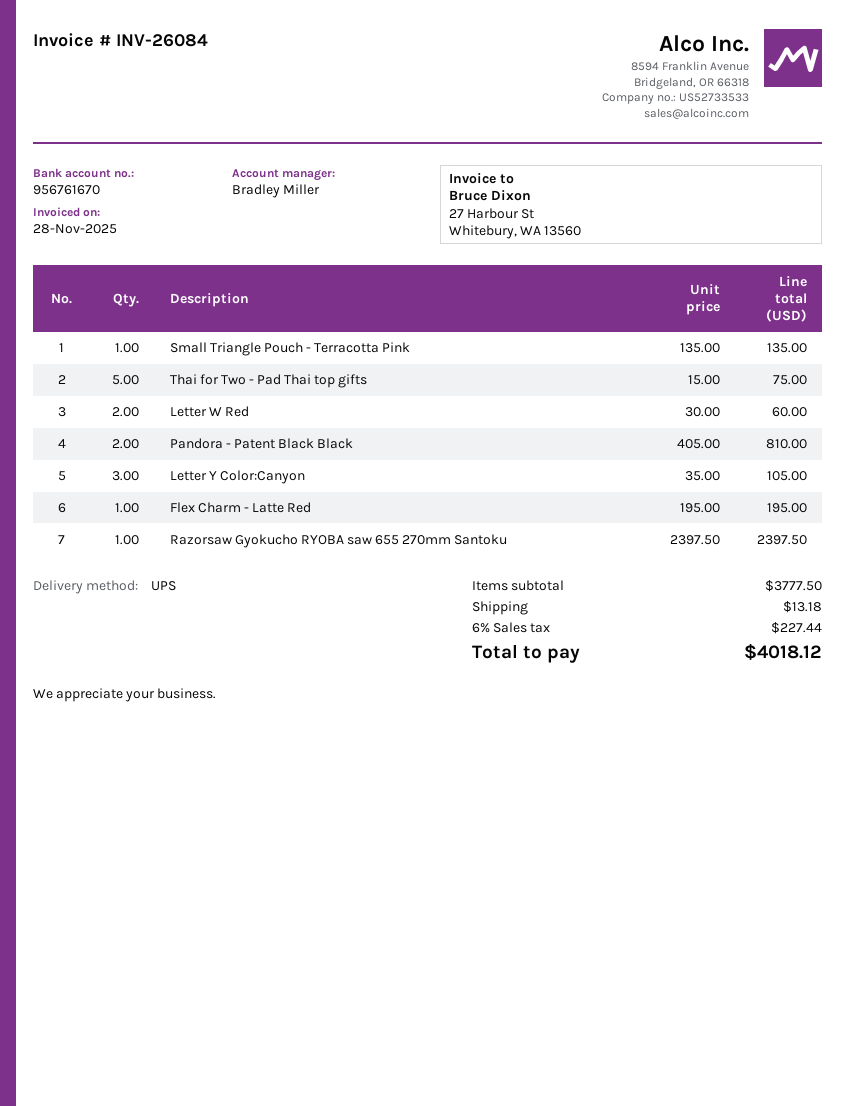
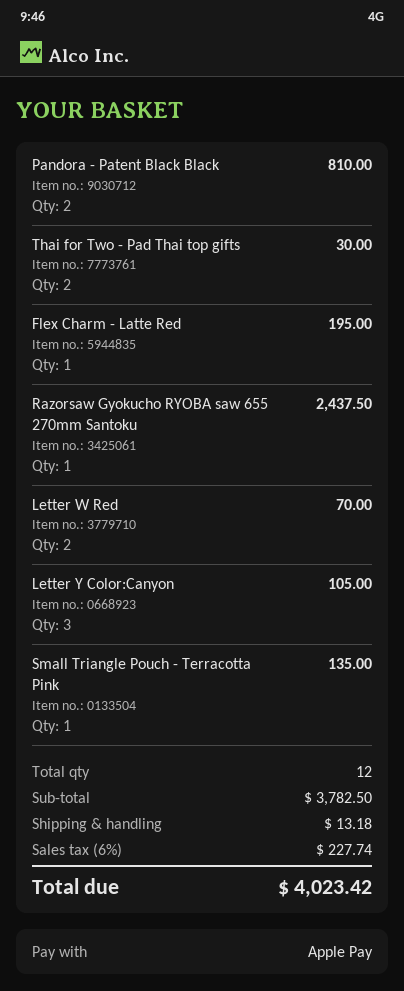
Thai for Two - Pad Thai top gifts: 5 for 75.00 -> 2 for 30.00
Letter W Red: 2 for 60.00 -> 2 for 70.00
Razorsaw Gyokucho RYOBA saw 655 270mm Santoku: 1 for 2397.50 -> 1 for 2437.50
subtotal: 3777.50 -> 3782.50
tax: 6% = 227.44 -> 6% = 227.74
total: 4018.12 -> 4023.42

